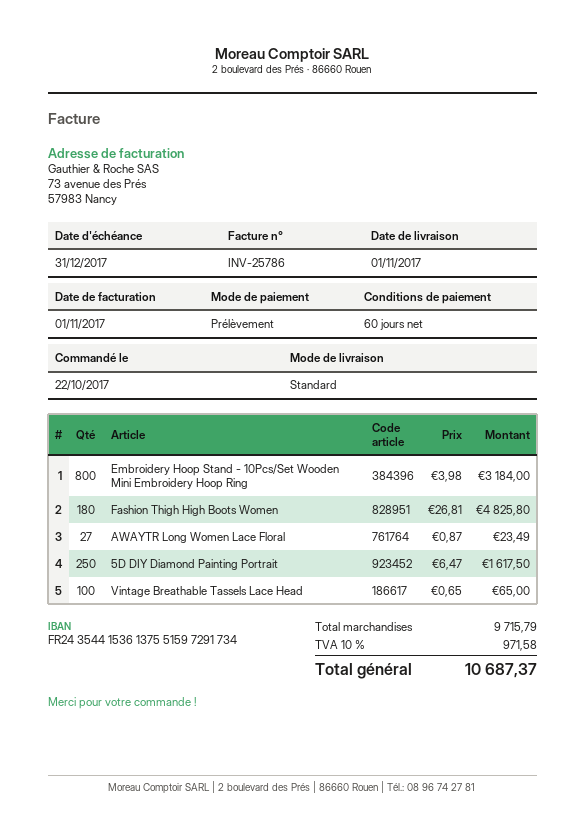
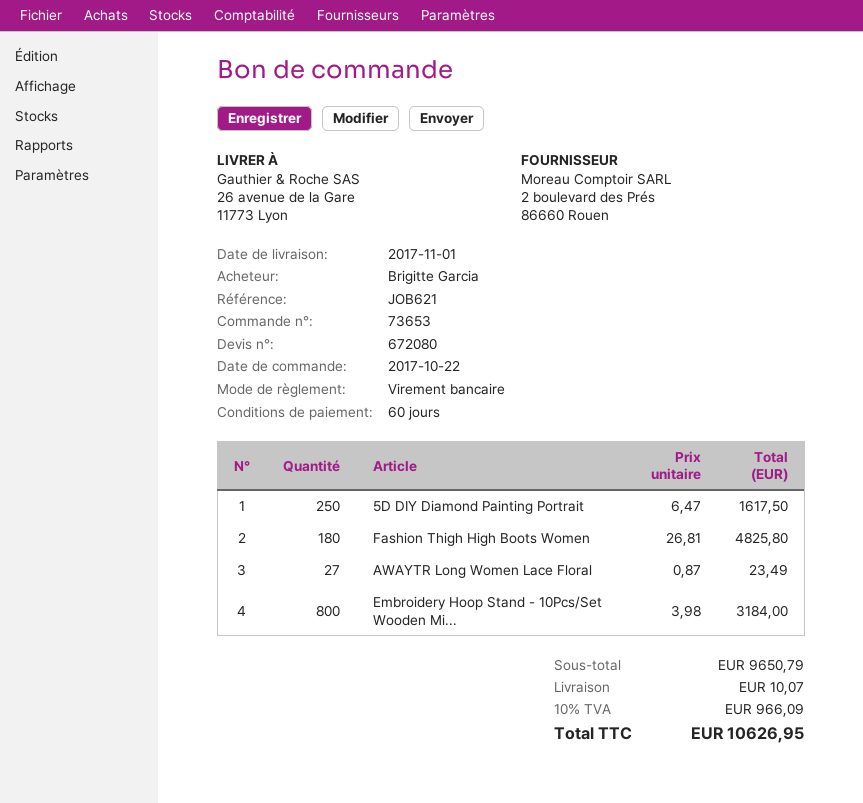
payment method: direct debit -> bank transfer
Vintage Breathable Tassels Lace Head: 100 x 0.65 = 65.00 -> none
subtotal: 9715.79 -> 9650.79
shipping: none -> 10.07
tax: 10% = 971.58 -> 10% = 966.09
total: 10687.37 -> 10626.95

